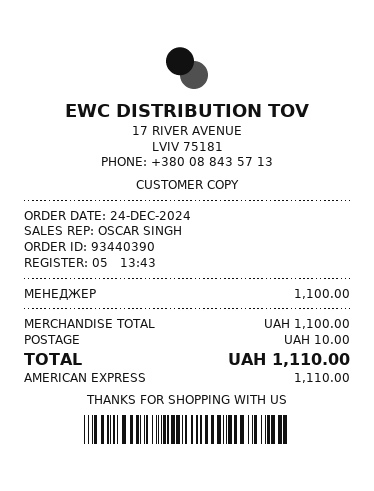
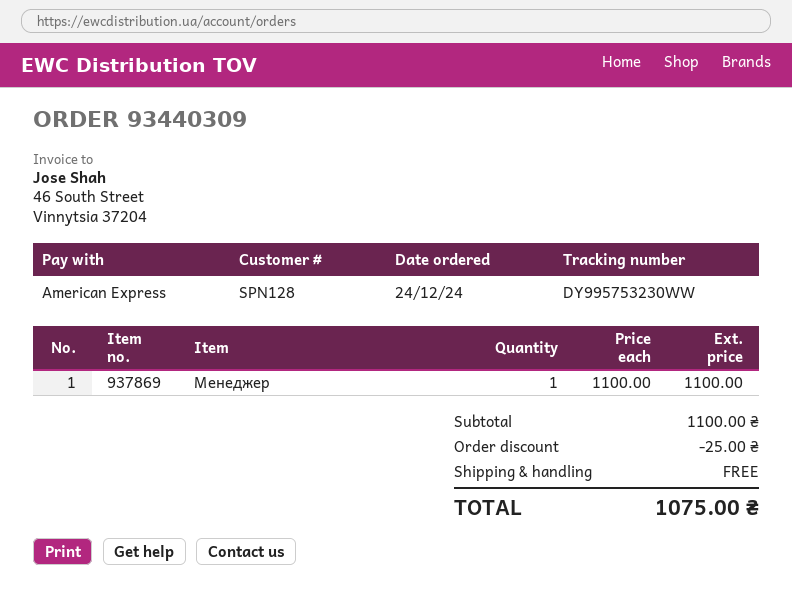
order number: 93440390 -> 93440309
discount: none -> 25.00
shipping: 10.00 -> 0.00
total: 1110.00 -> 1075.00

